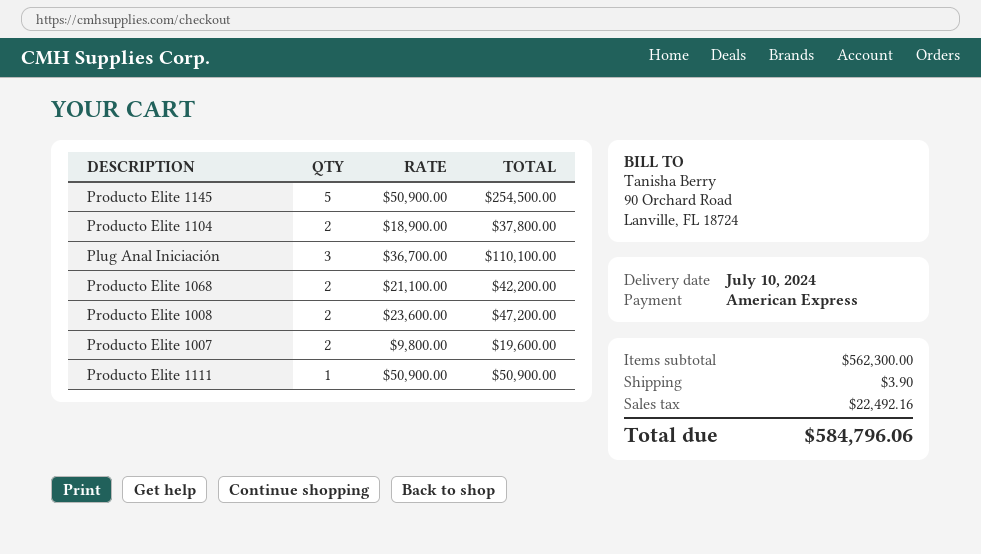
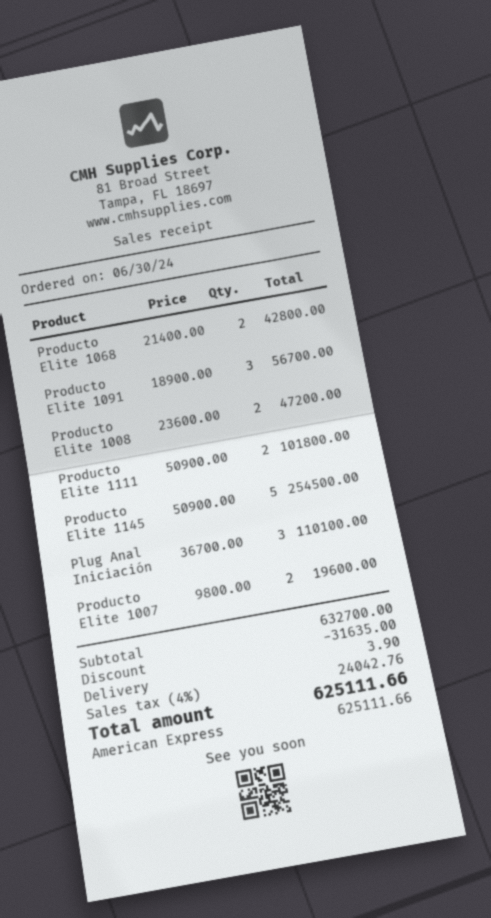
Producto Elite 1104: 2 x 18900.00 = 37800.00 -> none
Producto Elite 1068: 2 x 21100.00 = 42200.00 -> 2 x 21400.00 = 42800.00
Producto Elite 1111: 1 x 50900.00 = 50900.00 -> 2 x 50900.00 = 101800.00
Producto Elite 1091: none -> 3 x 18900.00 = 56700.00
subtotal: 562300.00 -> 632700.00
discount: none -> 31635.00
tax: 22492.16 -> 24042.76
total: 584796.06 -> 625111.66

